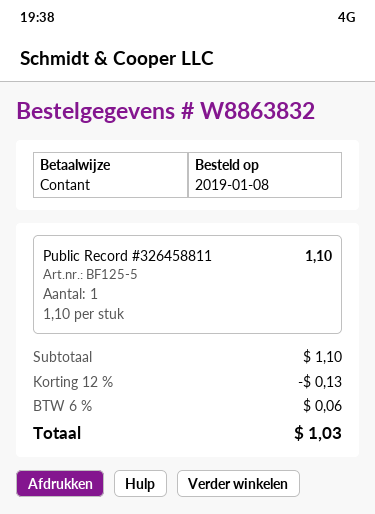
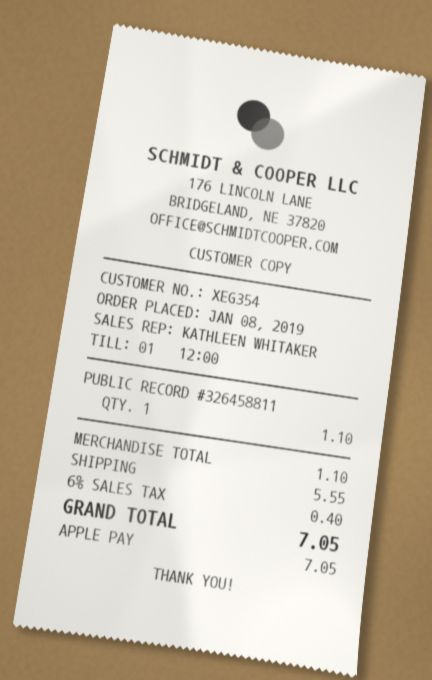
payment method: cash -> Apple Pay
discount: 12% = 0.13 -> none
shipping: none -> 5.55
tax: 6% = 0.06 -> 6% = 0.40
total: 1.03 -> 7.05

